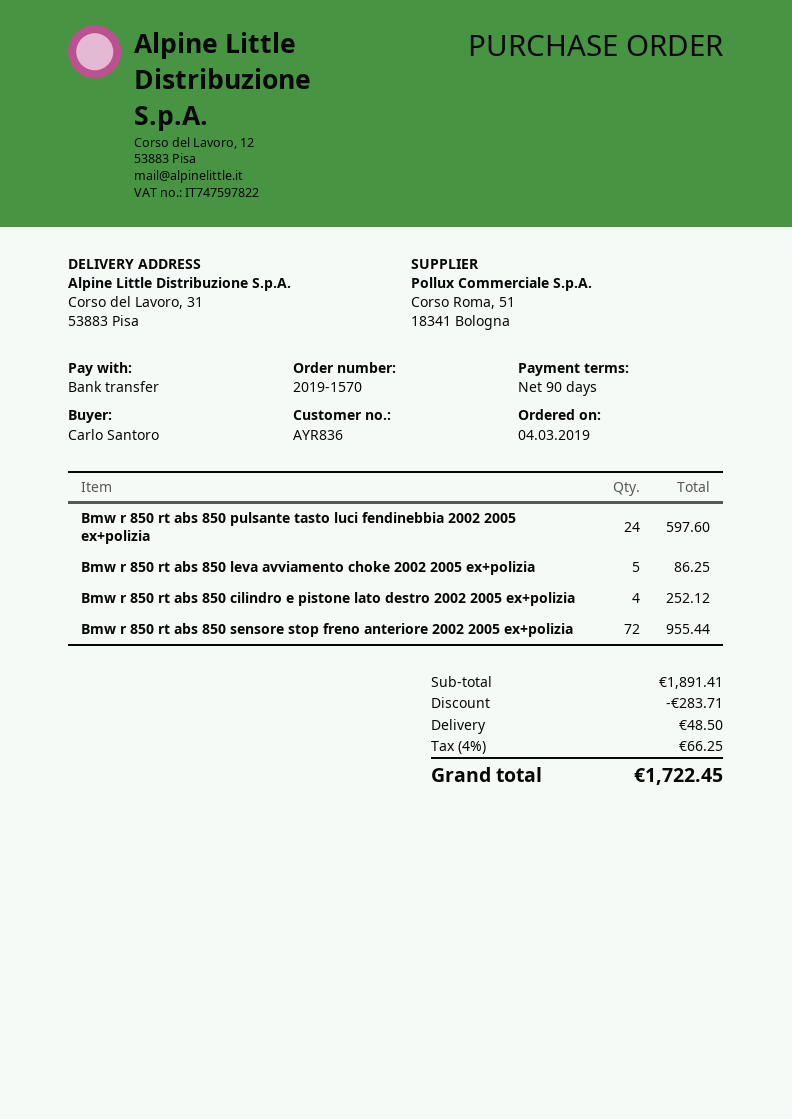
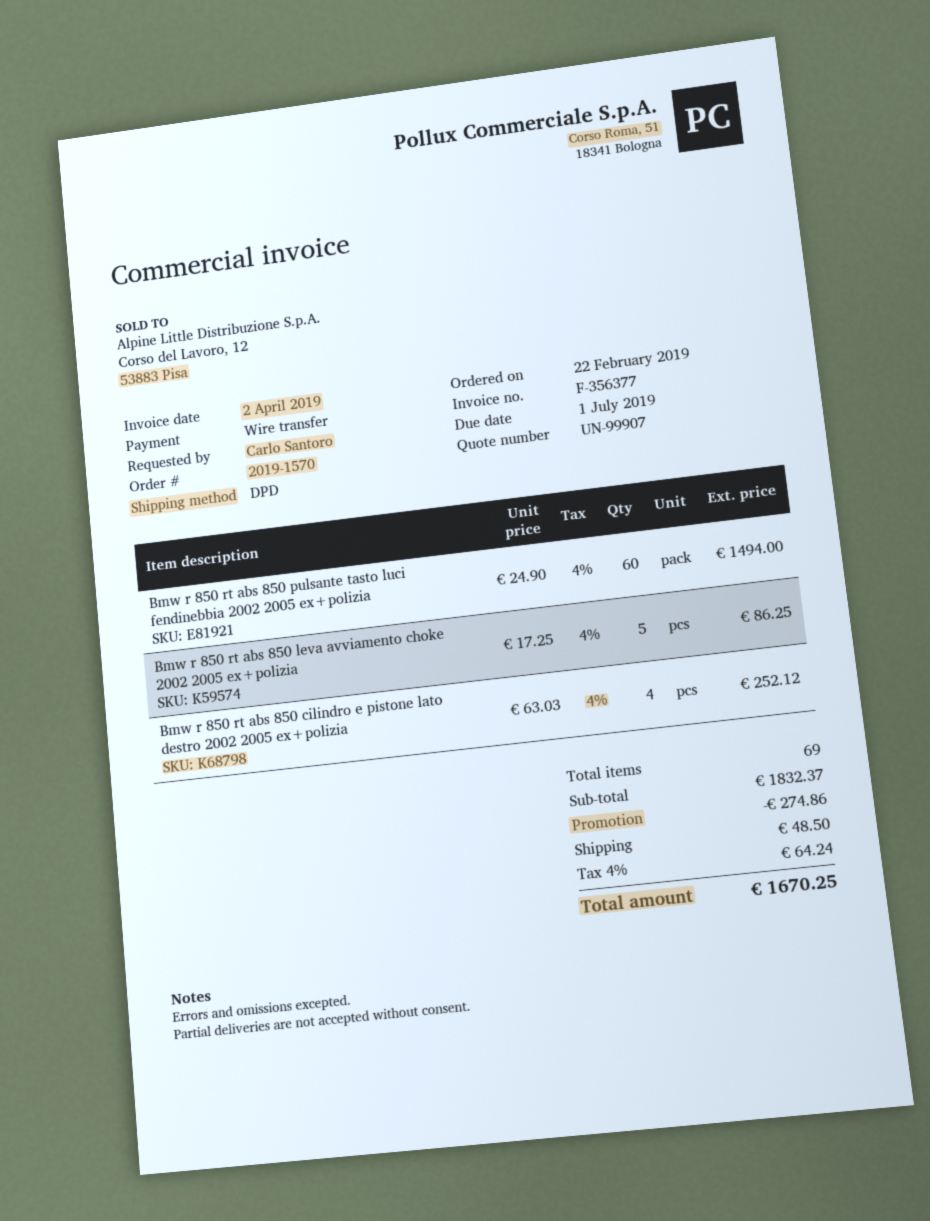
order date: 2019-03-04 -> 2019-02-22
Bmw r 850 rt abs 850 pulsante tasto luci fendinebbia 2002 2005 ex+polizia: 24 for 597.60 -> 60 for 1494.00
Bmw r 850 rt abs 850 sensore stop freno anteriore 2002 2005 ex+polizia: 72 for 955.44 -> none
subtotal: 1891.41 -> 1832.37
discount: 283.71 -> 274.86
tax: 4% = 66.25 -> 4% = 64.24
total: 1722.45 -> 1670.25

